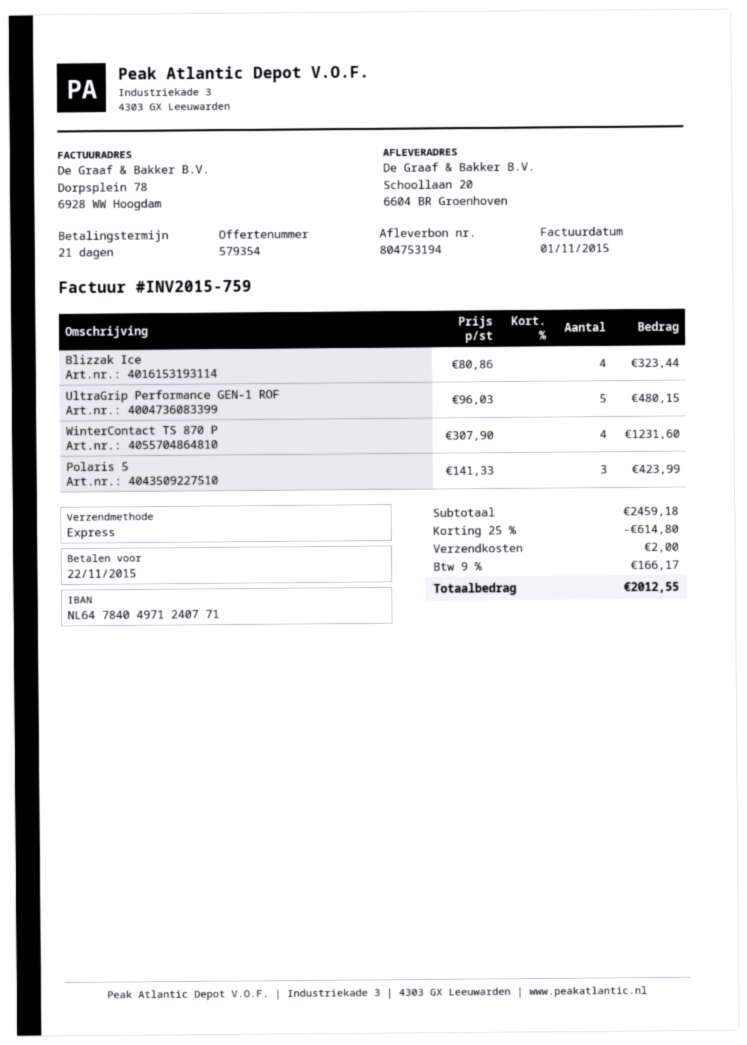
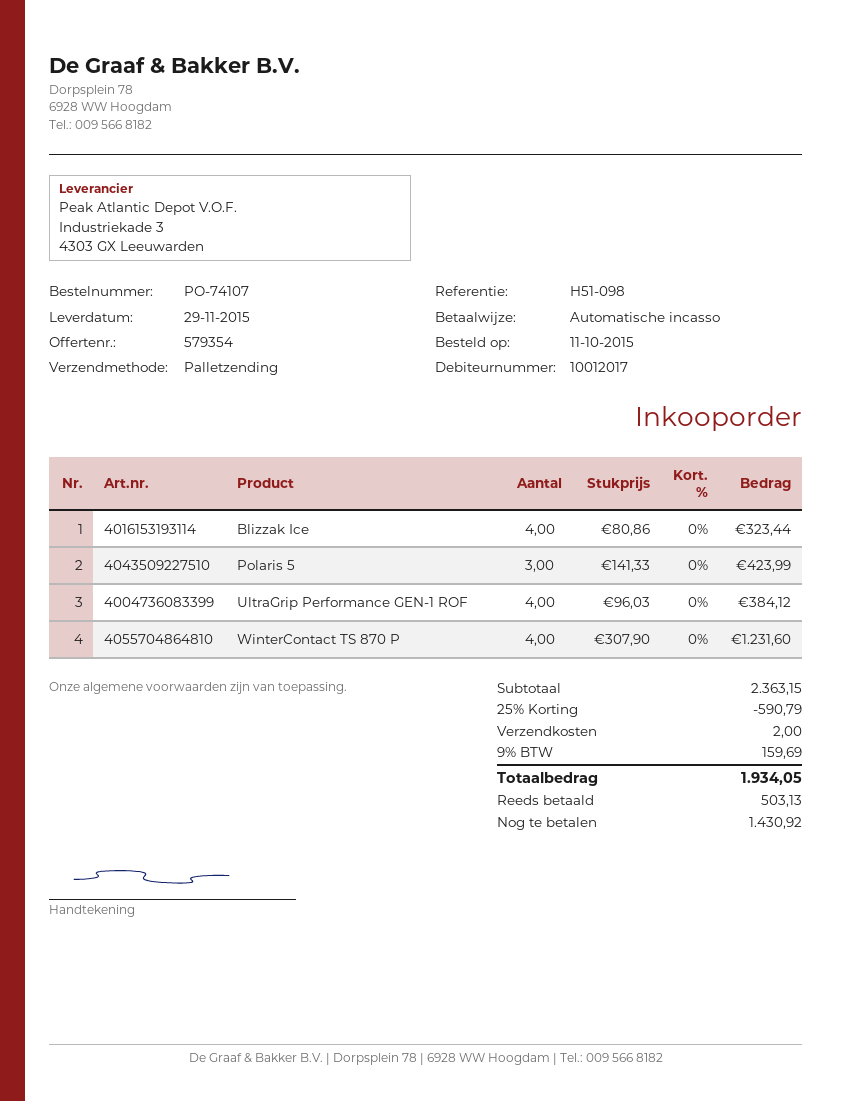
shipping method: express -> pallet freight
UltraGrip Performance GEN-1 ROF: 5 x 96.03 = 480.15 -> 4 x 96.03 = 384.12
subtotal: 2459.18 -> 2363.15
discount: 25% = 614.80 -> 25% = 590.79
tax: 9% = 166.17 -> 9% = 159.69
total: 2012.55 -> 1934.05

